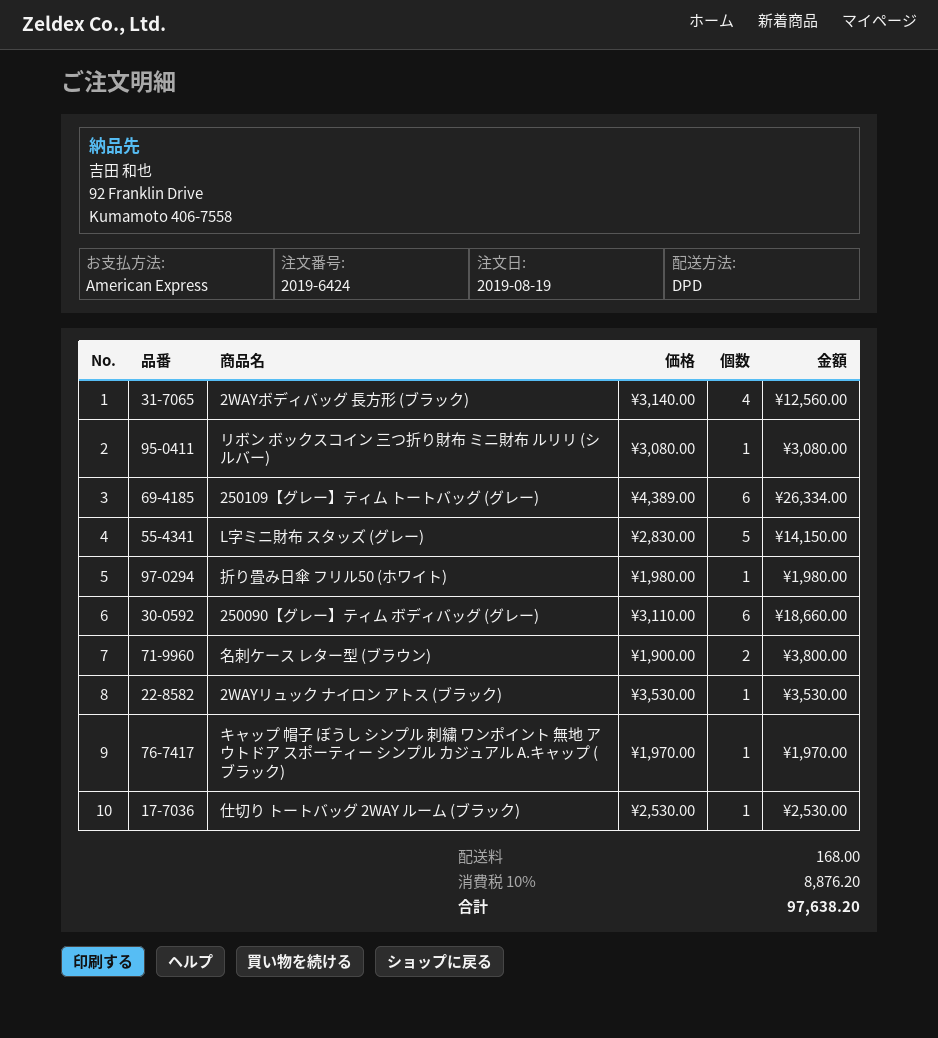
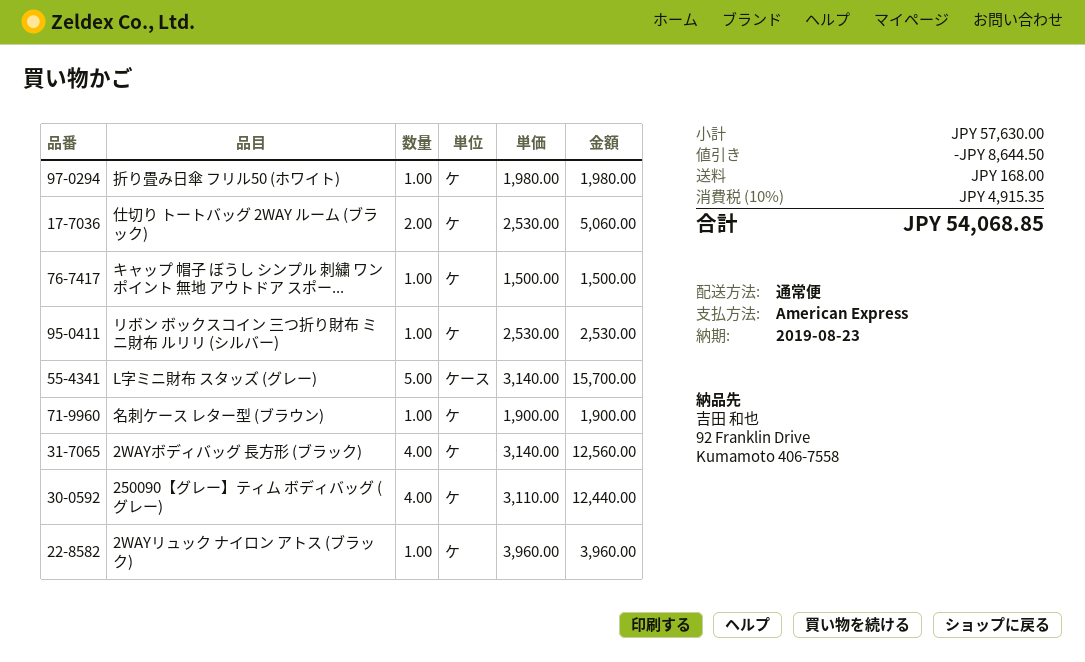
shipping method: DPD -> standard
リボン ボックスコイン 三つ折り財布 ミニ財布 ルリリ (シルバー): 1 x 3080.00 = 3080.00 -> 1 x 2530.00 = 2530.00
250109【グレー】ティム トートバッグ (グレー): 6 x 4389.00 = 26334.00 -> none
L字ミニ財布 スタッズ (グレー): 5 x 2830.00 = 14150.00 -> 5 x 3140.00 = 15700.00
250090【グレー】ティム ボディバッグ (グレー): 6 x 3110.00 = 18660.00 -> 4 x 3110.00 = 12440.00
名刺ケース レター型 (ブラウン): 2 x 1900.00 = 3800.00 -> 1 x 1900.00 = 1900.00
2WAYリュック ナイロン アトス (ブラック): 1 x 3530.00 = 3530.00 -> 1 x 3960.00 = 3960.00
キャップ 帽子 ぼうし シンプル 刺繍 ワンポイント 無地 アウトドア スポーティー シンプル カジュアル A.キャップ (ブラック): 1 x 1970.00 = 1970.00 -> 1 x 1500.00 = 1500.00
仕切り トートバッグ 2WAY ルーム (ブラック): 1 x 2530.00 = 2530.00 -> 2 x 2530.00 = 5060.00
discount: none -> 8644.50
tax: 10% = 8876.20 -> 10% = 4915.35
total: 97638.20 -> 54068.85

